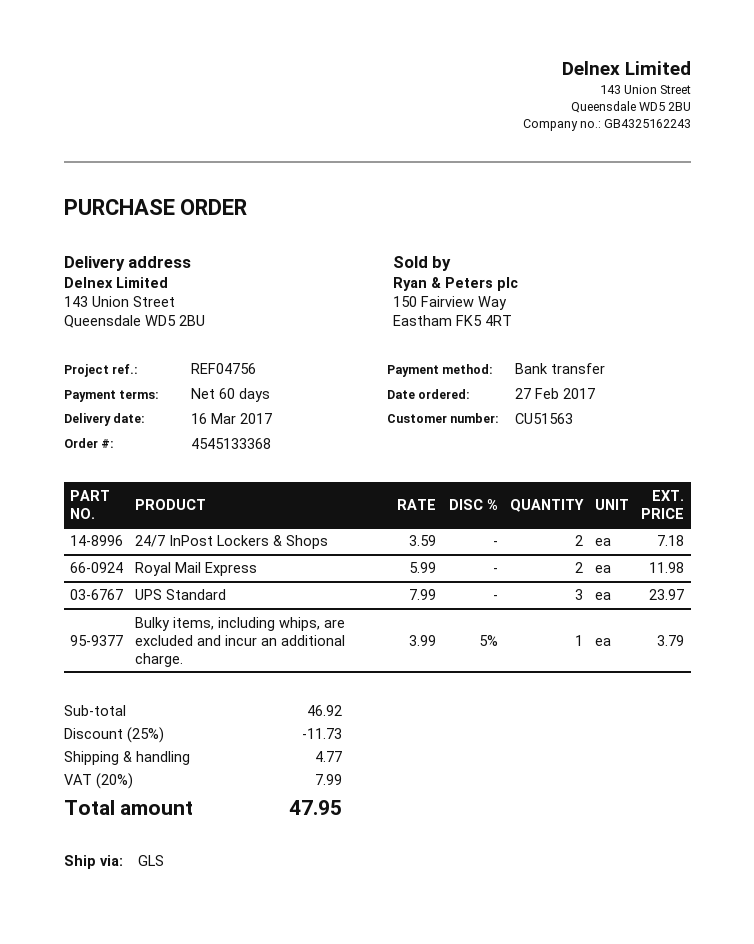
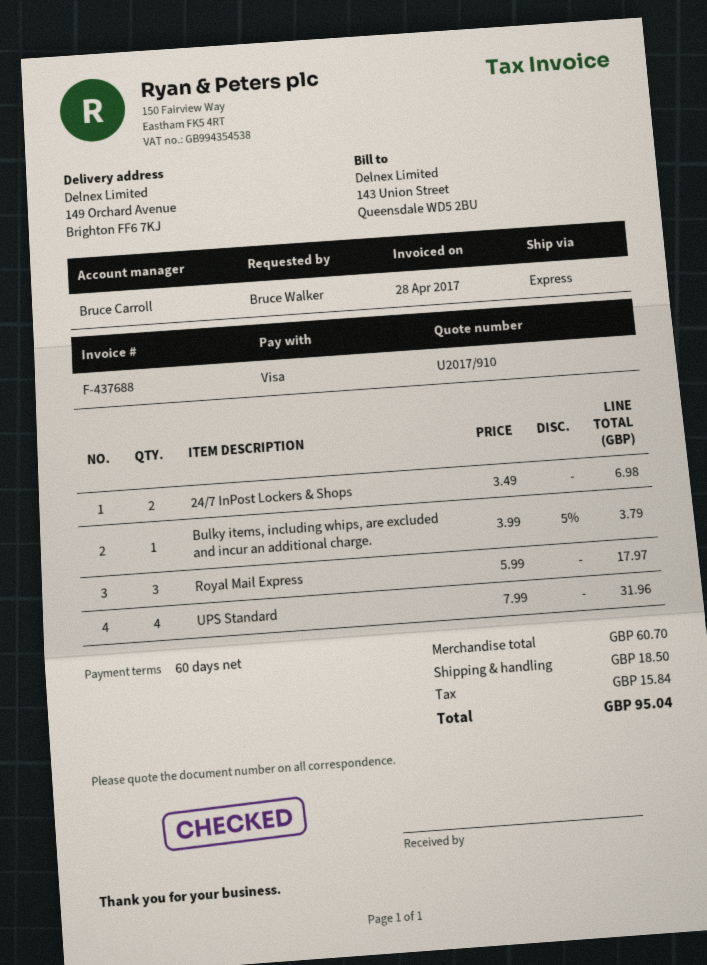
payment method: bank transfer -> Visa
shipping method: GLS -> express
ship to: 143 Union Street, Queensdale WD5 2BU -> 149 Orchard Avenue, Brighton FF6 7KJ
24/7 InPost Lockers & Shops: 2 x 3.59 = 7.18 -> 2 x 3.49 = 6.98
Royal Mail Express: 2 x 5.99 = 11.98 -> 3 x 5.99 = 17.97
UPS Standard: 3 x 7.99 = 23.97 -> 4 x 7.99 = 31.96
subtotal: 46.92 -> 60.70
discount: 25% = 11.73 -> none
shipping: 4.77 -> 18.50
tax: 7.99 -> 15.84
total: 47.95 -> 95.04

